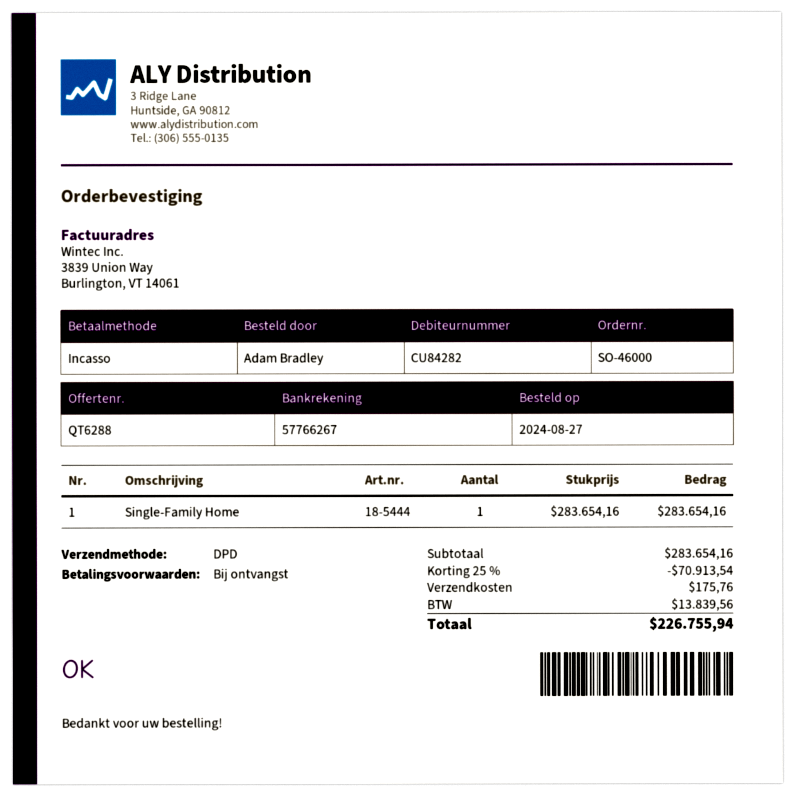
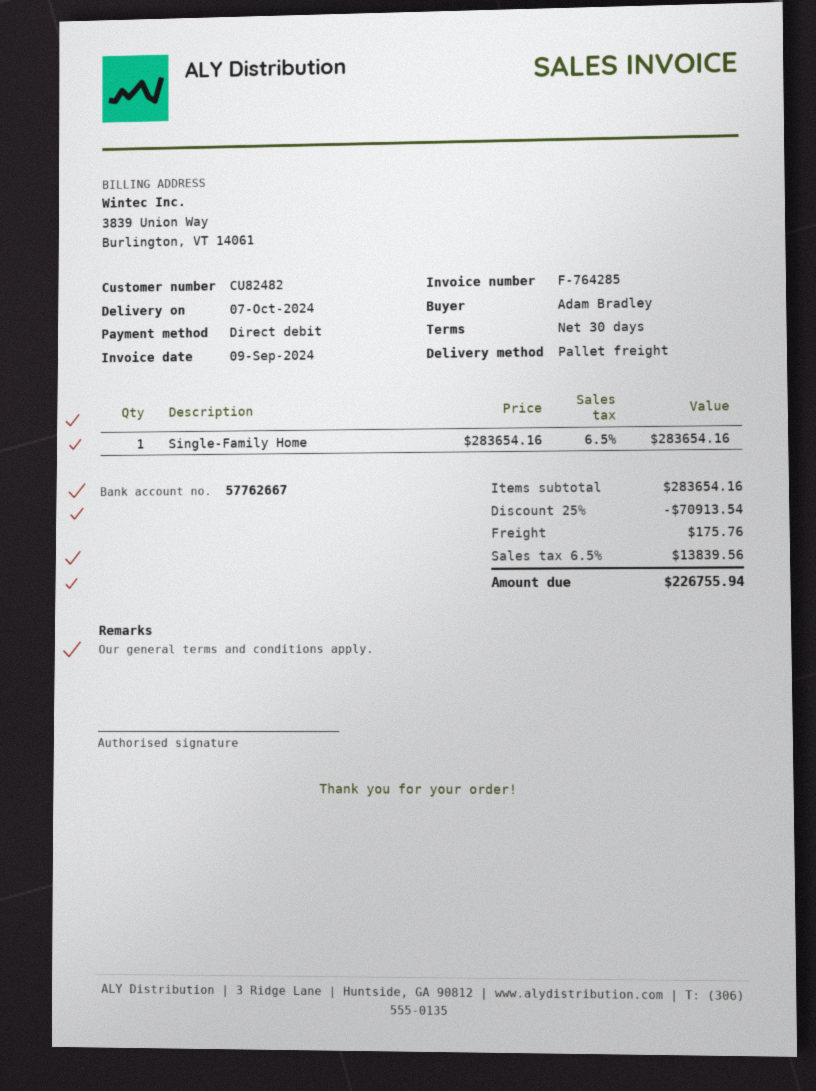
payment terms: on receipt -> 30 days
customer number: CU84282 -> CU82482
bank account: 57766267 -> 57762667
shipping method: DPD -> pallet freight

